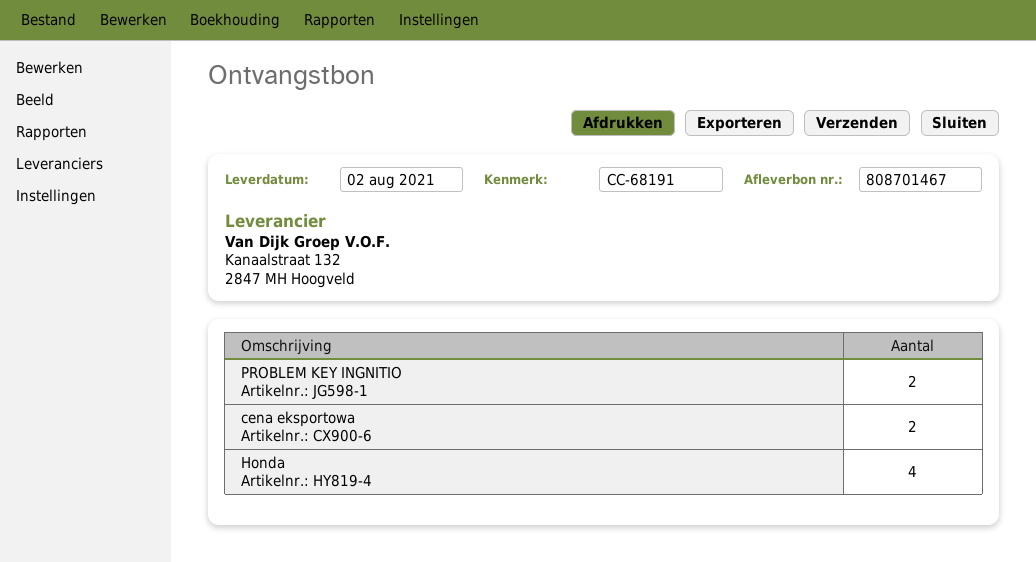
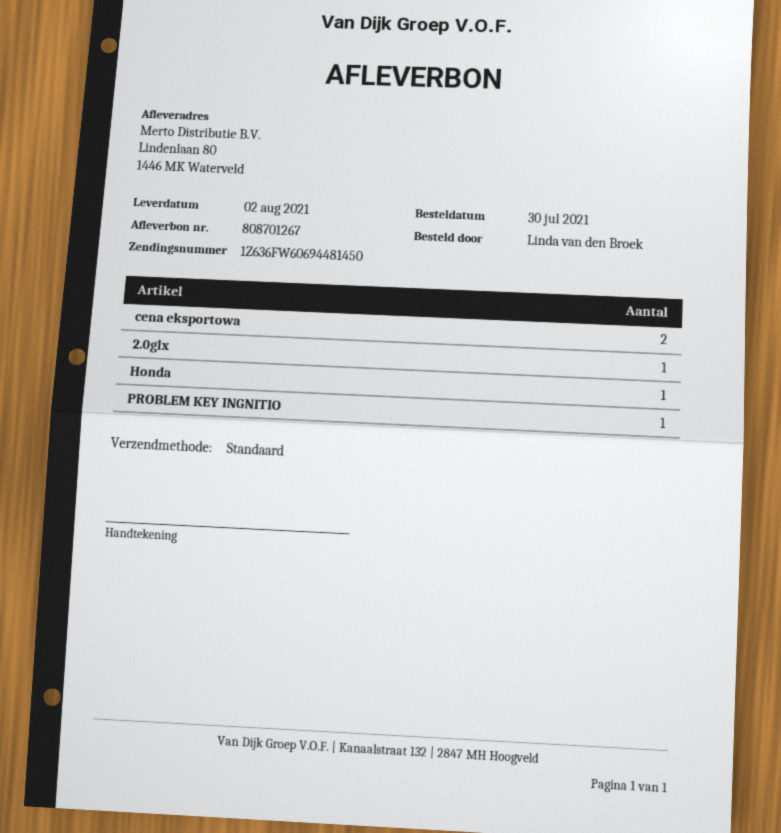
delivery note number: 808701467 -> 808701267
PROBLEM KEY INGNITIO: 2 -> 1
Honda: 4 -> 1
2.0glx: none -> 1

